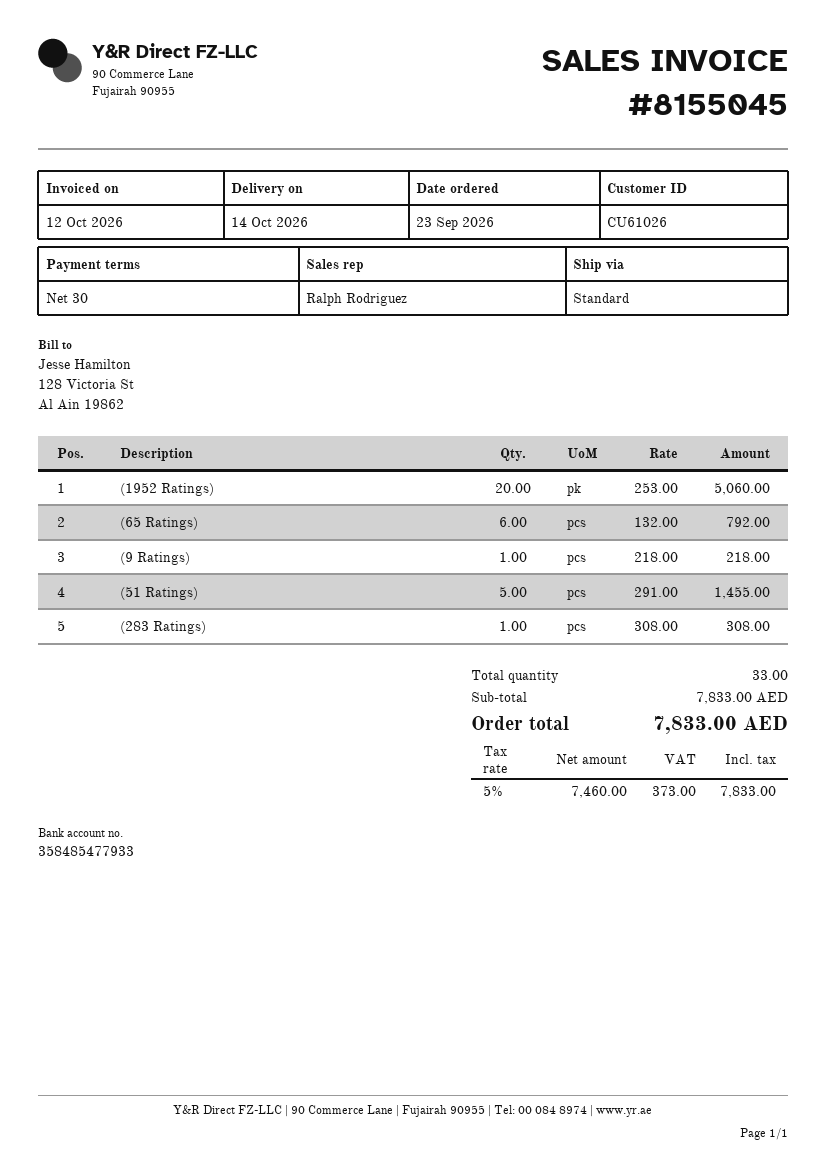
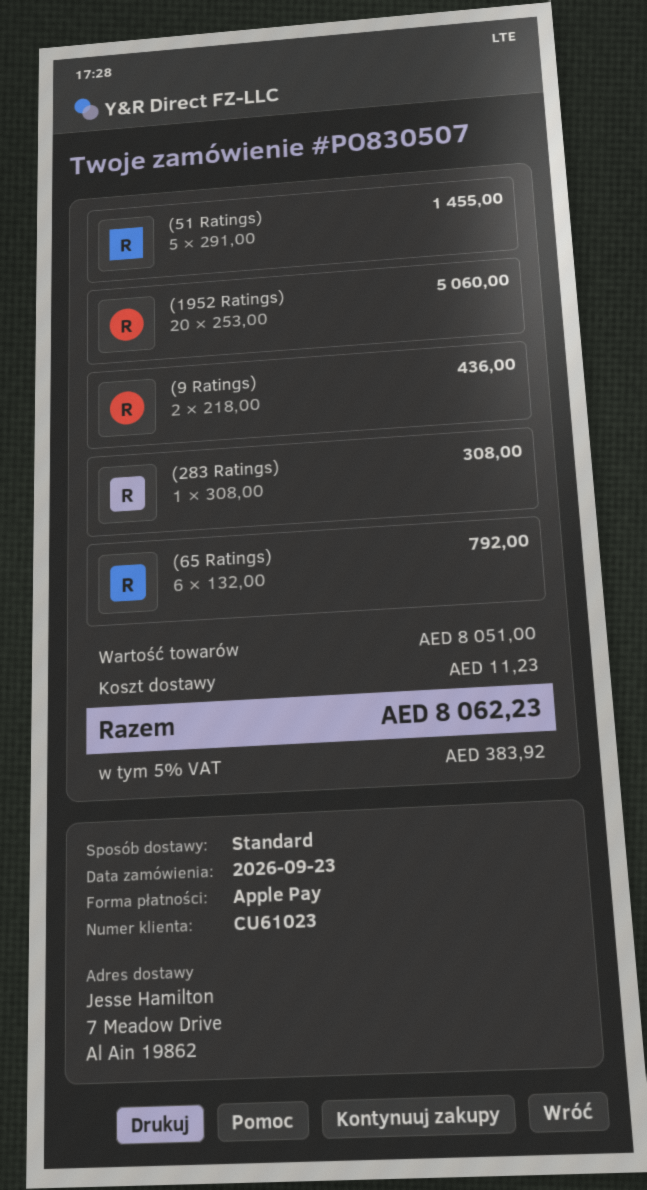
customer number: CU61026 -> CU61023
(9 Ratings): 1 x 218.00 = 218.00 -> 2 x 218.00 = 436.00
subtotal: 7833.00 -> 8051.00
shipping: none -> 11.23
tax: 5% = 373.00 -> 5% = 383.92
total: 7833.00 -> 8062.23

